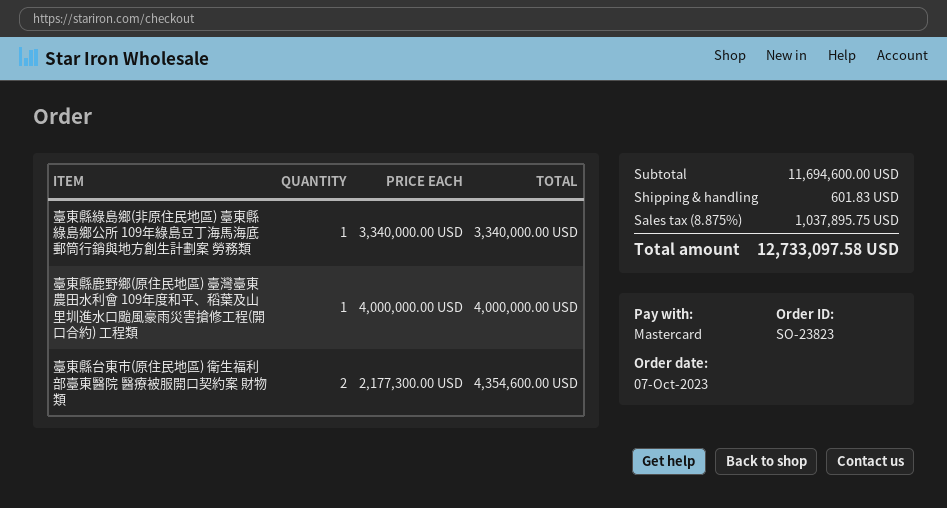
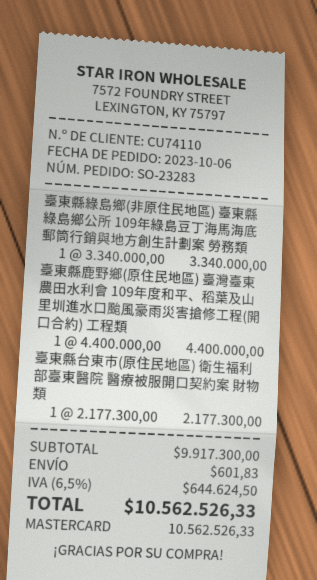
order number: SO-23823 -> SO-23283
order date: 2023-10-07 -> 2023-10-06
臺東縣鹿野鄉(原住民地區) 臺灣臺東農田水利會 109年度和平、稻葉及山里圳進水口颱風豪雨災害搶修工程(開口合約) 工程類: 1 x 4000000.00 = 4000000.00 -> 1 x 4400000.00 = 4400000.00
臺東縣台東市(原住民地區) 衛生福利部臺東醫院 醫療被服開口契約案 財物類: 2 x 2177300.00 = 4354600.00 -> 1 x 2177300.00 = 2177300.00
subtotal: 11694600.00 -> 9917300.00
tax: 8.875% = 1037895.75 -> 6.5% = 644624.50
total: 12733097.58 -> 10562526.33

